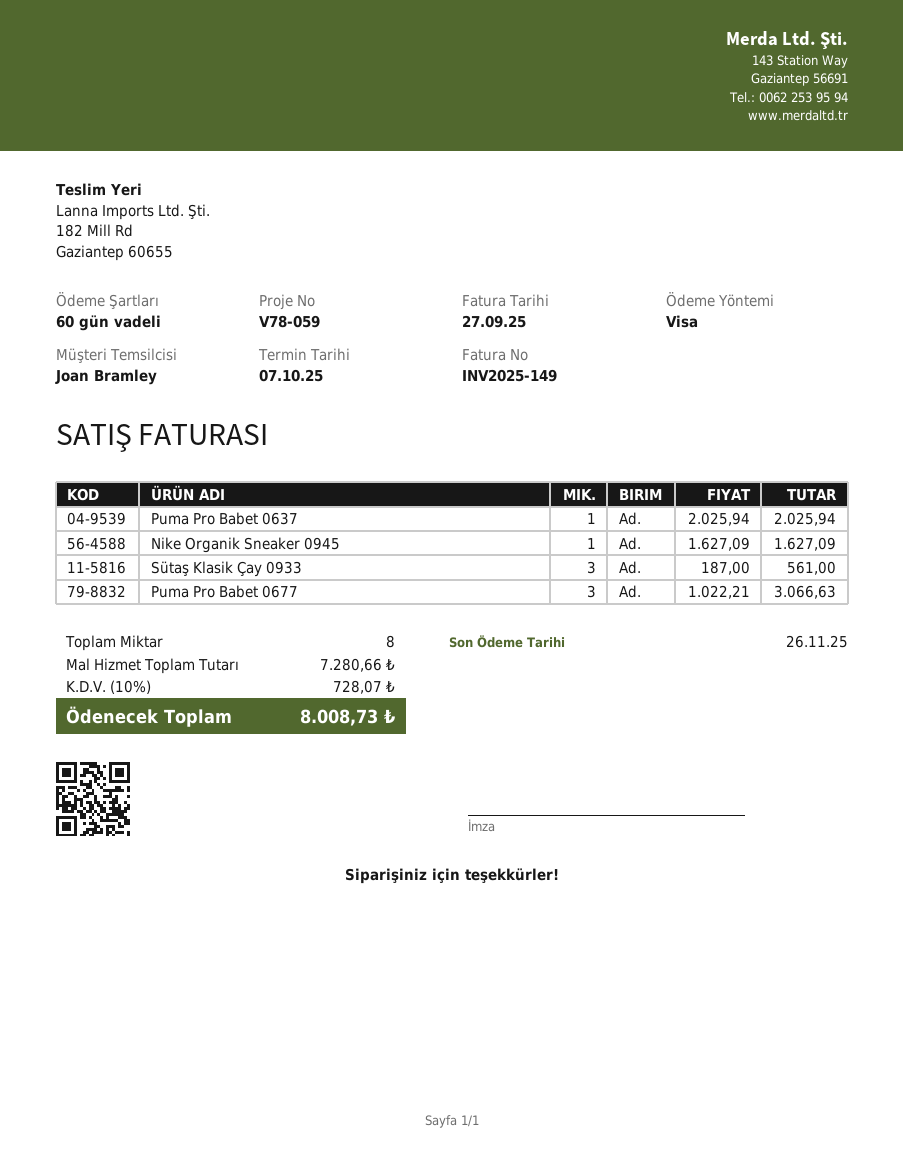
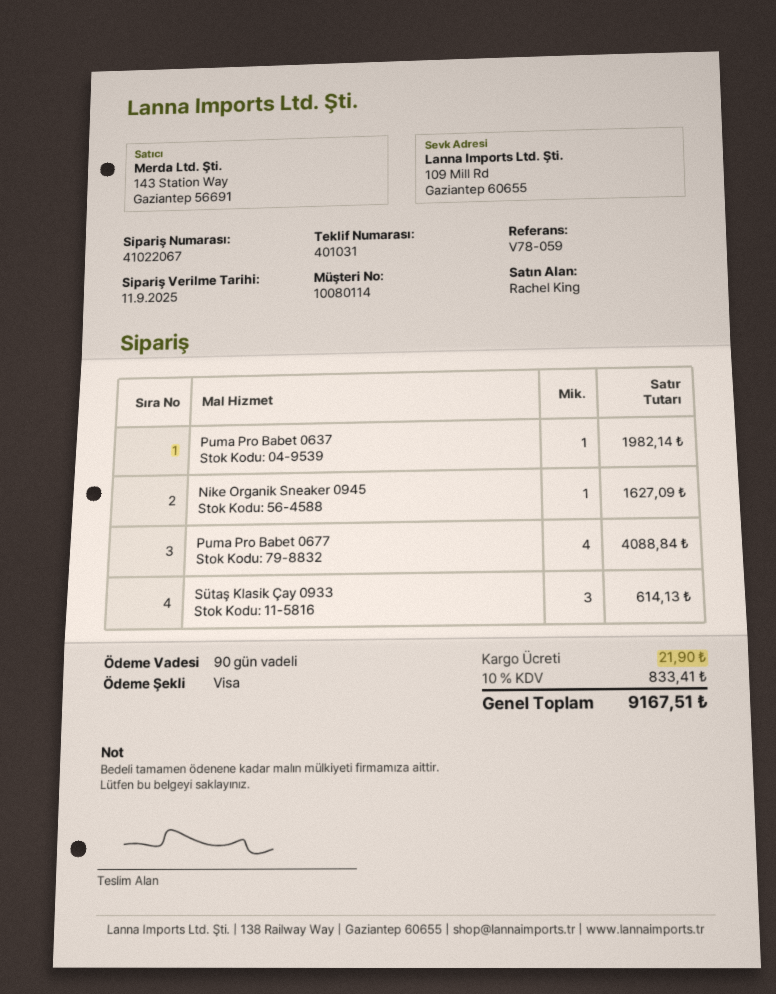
payment terms: 60 days -> 90 days
ship to: 182 Mill Rd, Gaziantep 60655 -> 109 Mill Rd, Gaziantep 60655
Puma Pro Babet 0637: 1 for 2025.94 -> 1 for 1982.14
Sütaş Klasik Çay 0933: 3 for 561.00 -> 3 for 614.13
Puma Pro Babet 0677: 3 for 3066.63 -> 4 for 4088.84
shipping: none -> 21.90
tax: 10% = 728.07 -> 10% = 833.41
total: 8008.73 -> 9167.51

